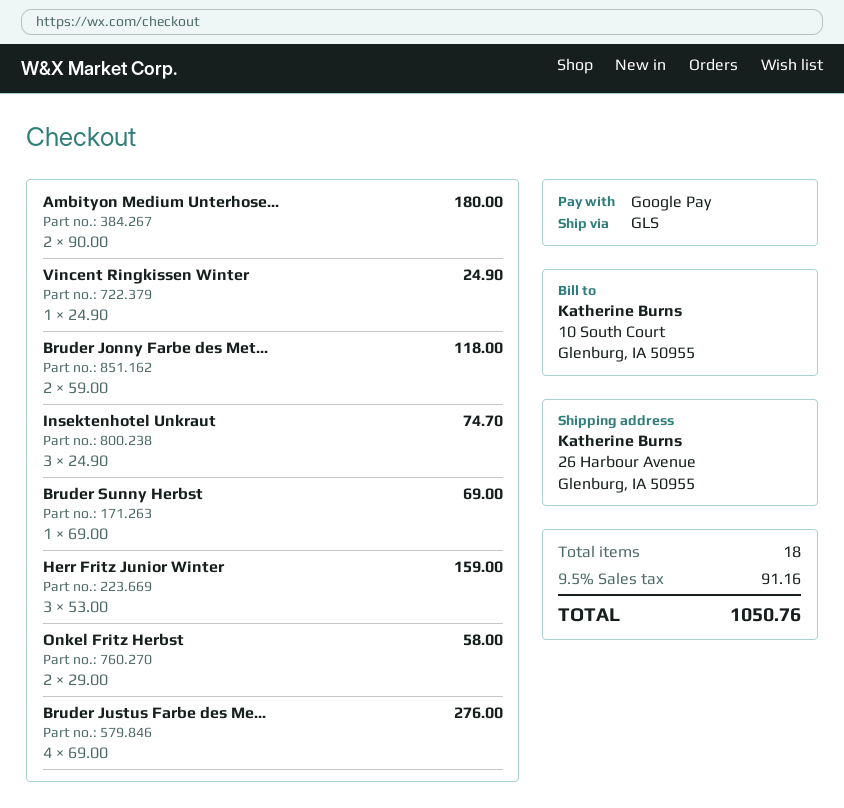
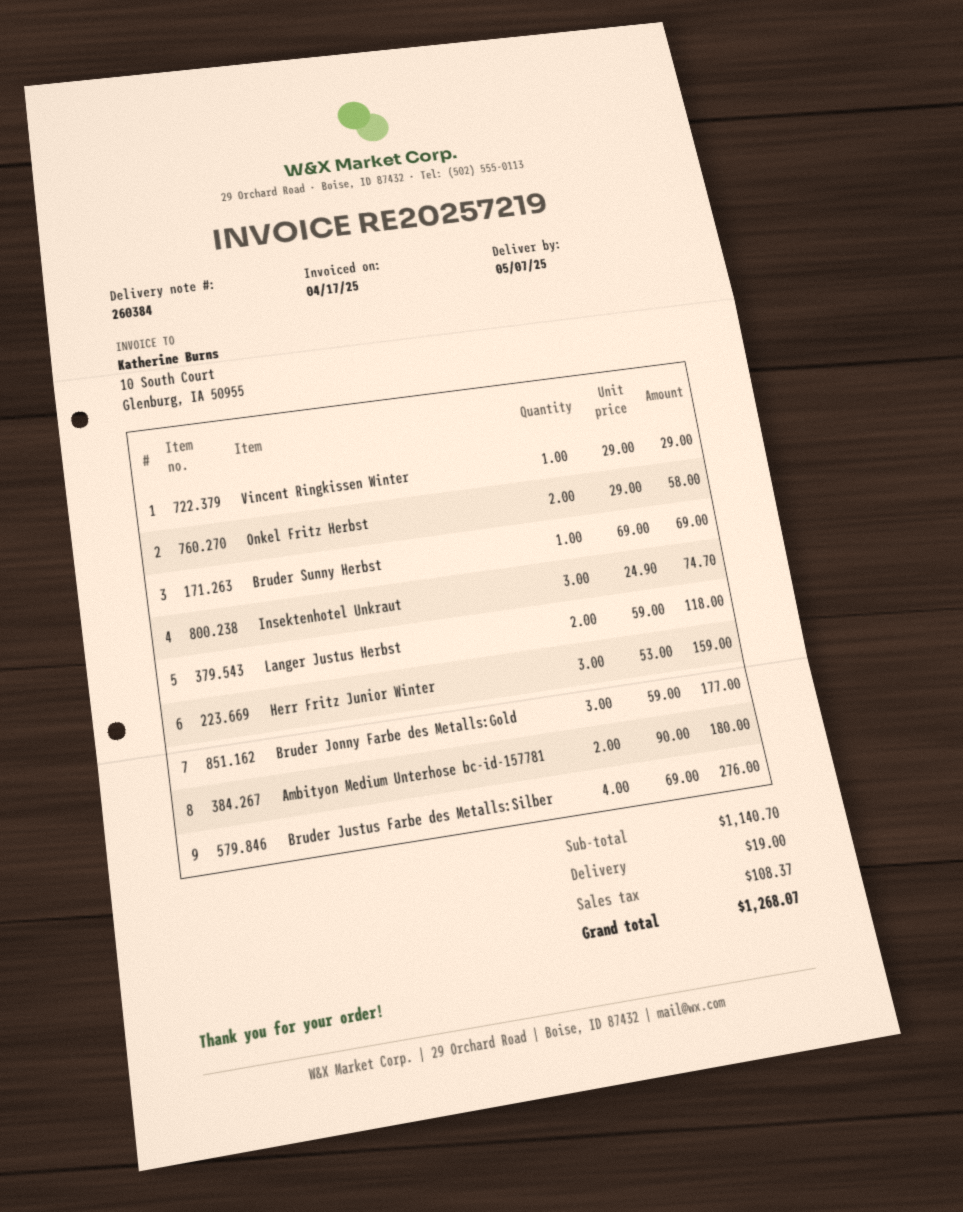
Vincent Ringkissen Winter: 1 x 24.90 = 24.90 -> 1 x 29.00 = 29.00
Bruder Jonny Farbe des Met...: 2 x 59.00 = 118.00 -> 3 x 59.00 = 177.00
Langer Justus Herbst: none -> 2 x 59.00 = 118.00
shipping: none -> 19.00
tax: 91.16 -> 108.37
total: 1050.76 -> 1268.07

